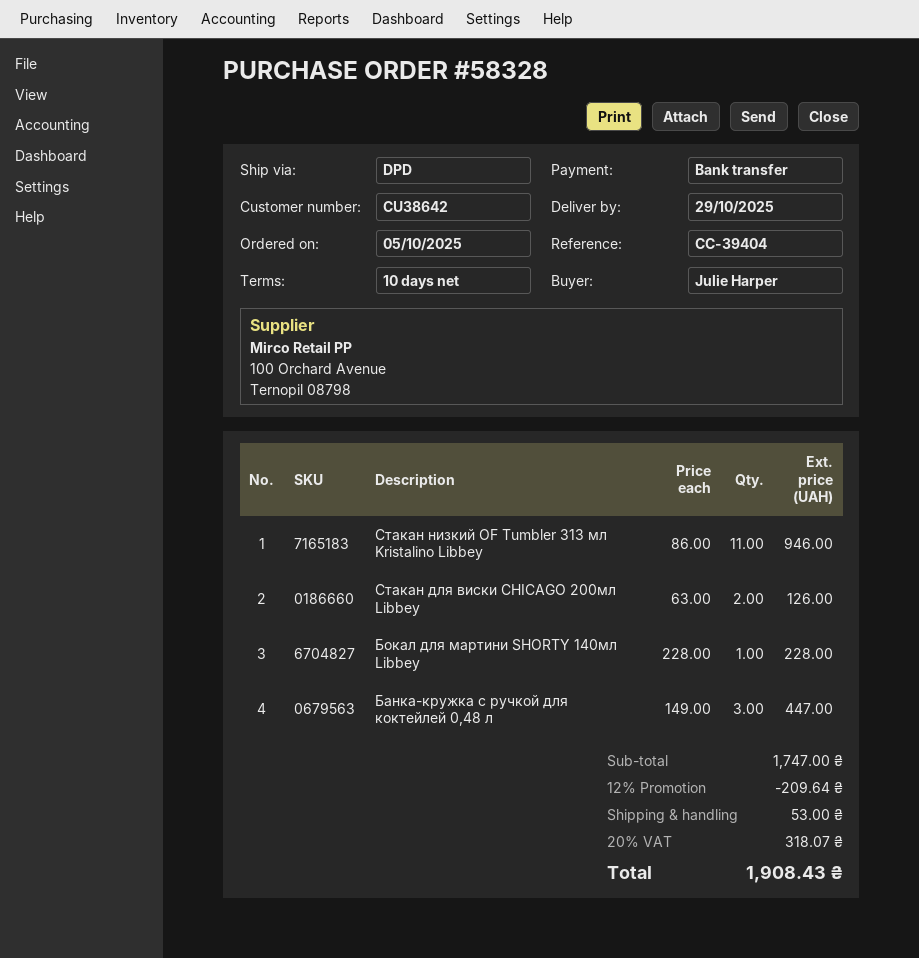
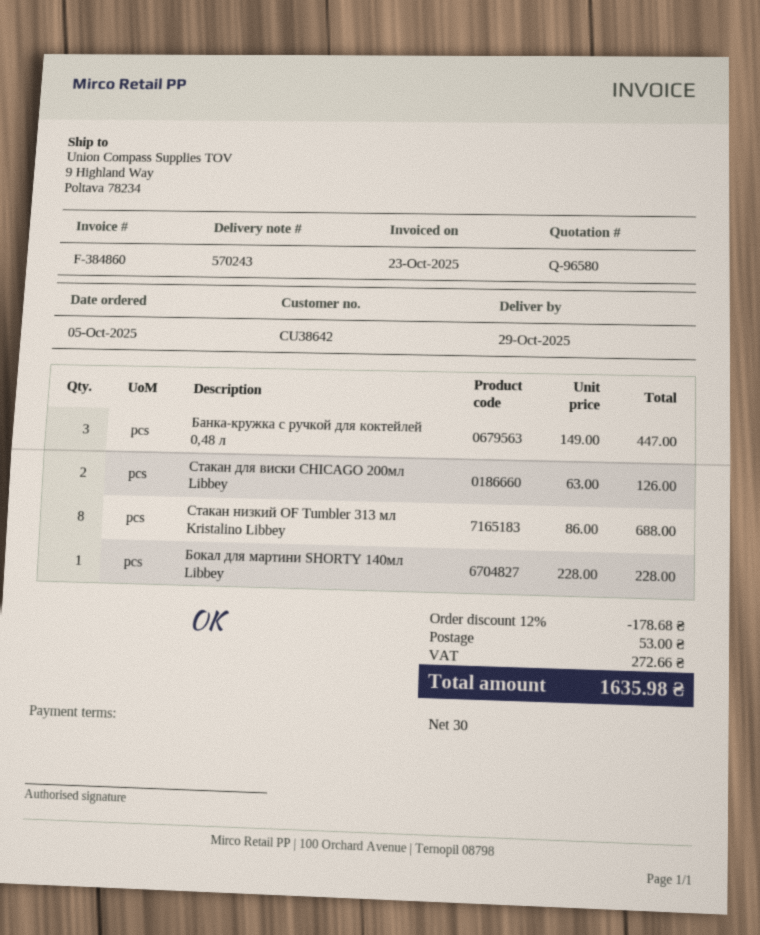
payment terms: 10 days -> 30 days
Стакан низкий OF Tumbler 313 мл Kristalino Libbey: 11 x 86.00 = 946.00 -> 8 x 86.00 = 688.00
discount: 12% = 209.64 -> 12% = 178.68
tax: 318.07 -> 272.66
total: 1908.43 -> 1635.98

